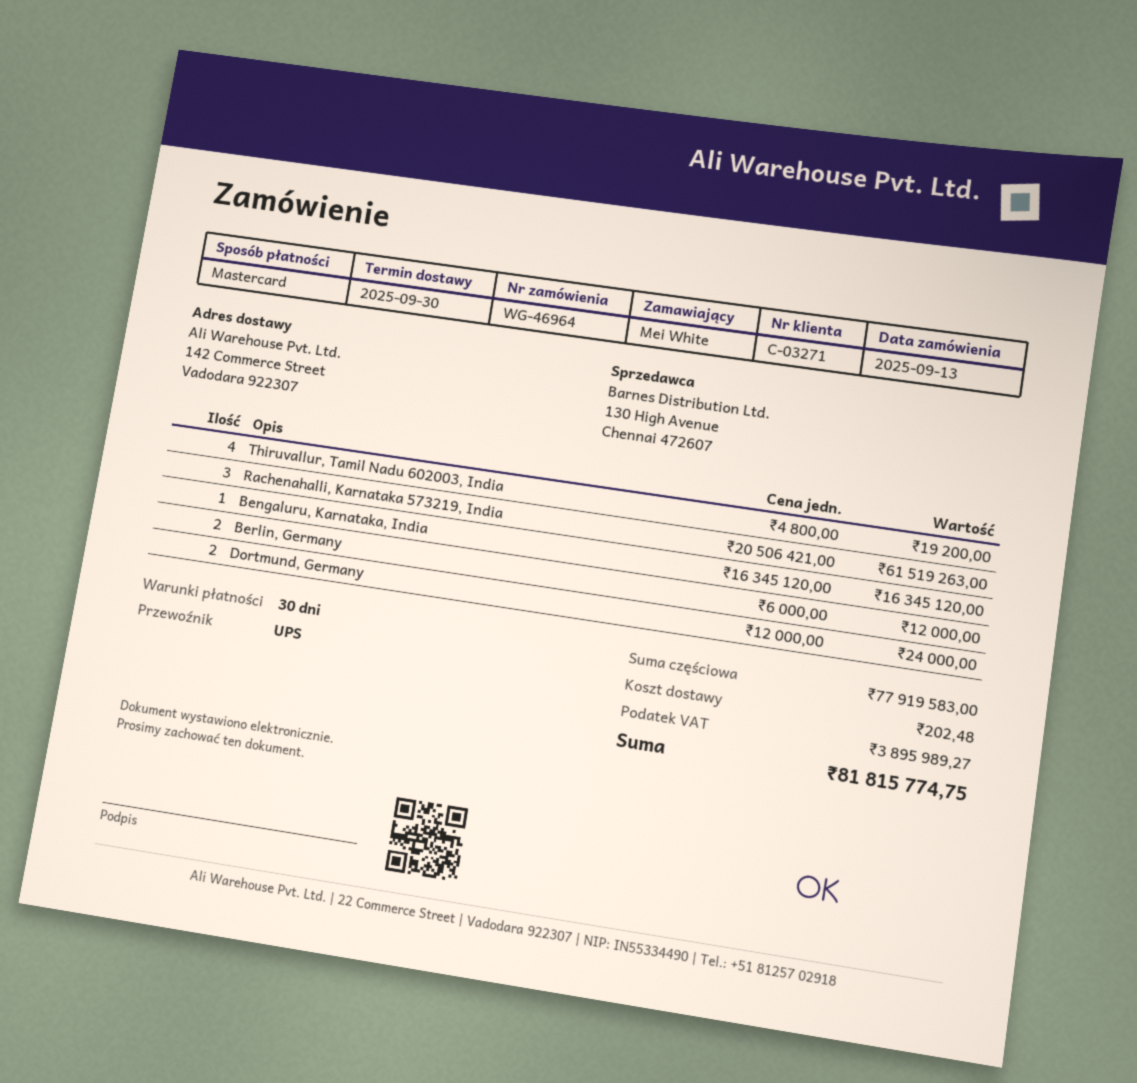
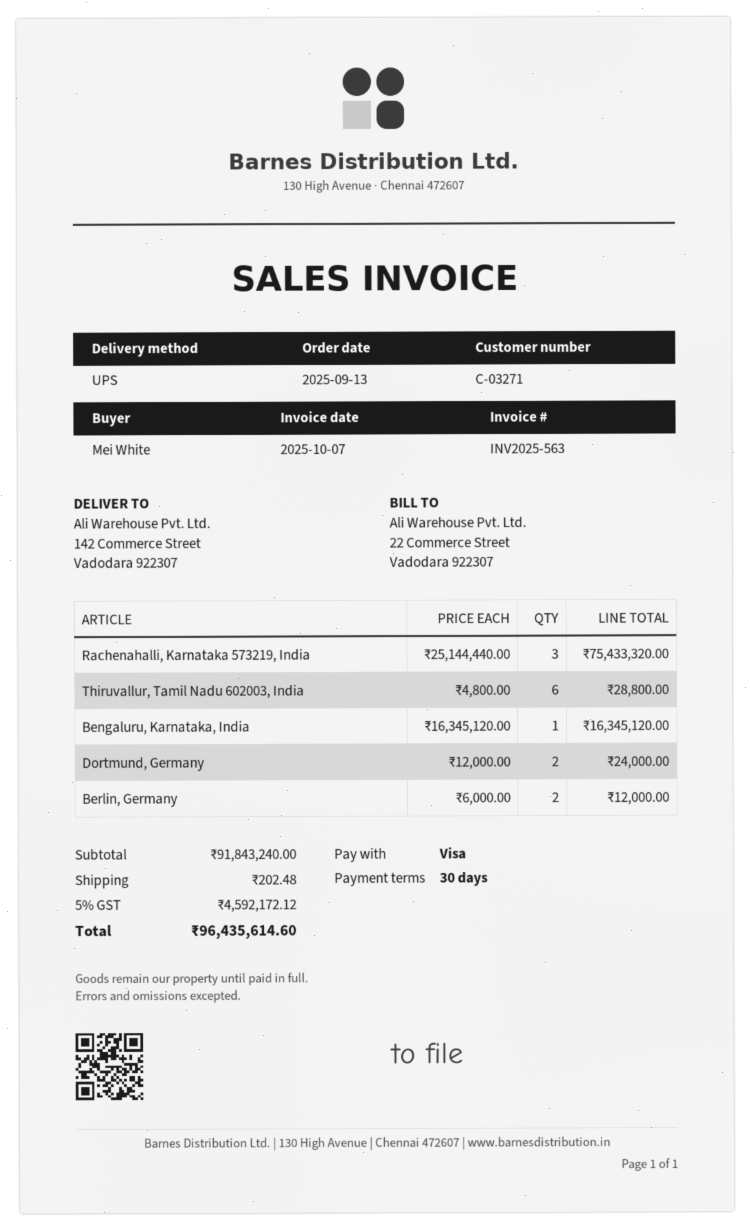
payment method: Mastercard -> Visa
Thiruvallur, Tamil Nadu 602003, India: 4 x 4800.00 = 19200.00 -> 6 x 4800.00 = 28800.00
Rachenahalli, Karnataka 573219, India: 3 x 20506421.00 = 61519263.00 -> 3 x 25144440.00 = 75433320.00
subtotal: 77919583.00 -> 91843240.00
tax: 3895989.27 -> 4592172.12
total: 81815774.75 -> 96435614.60

